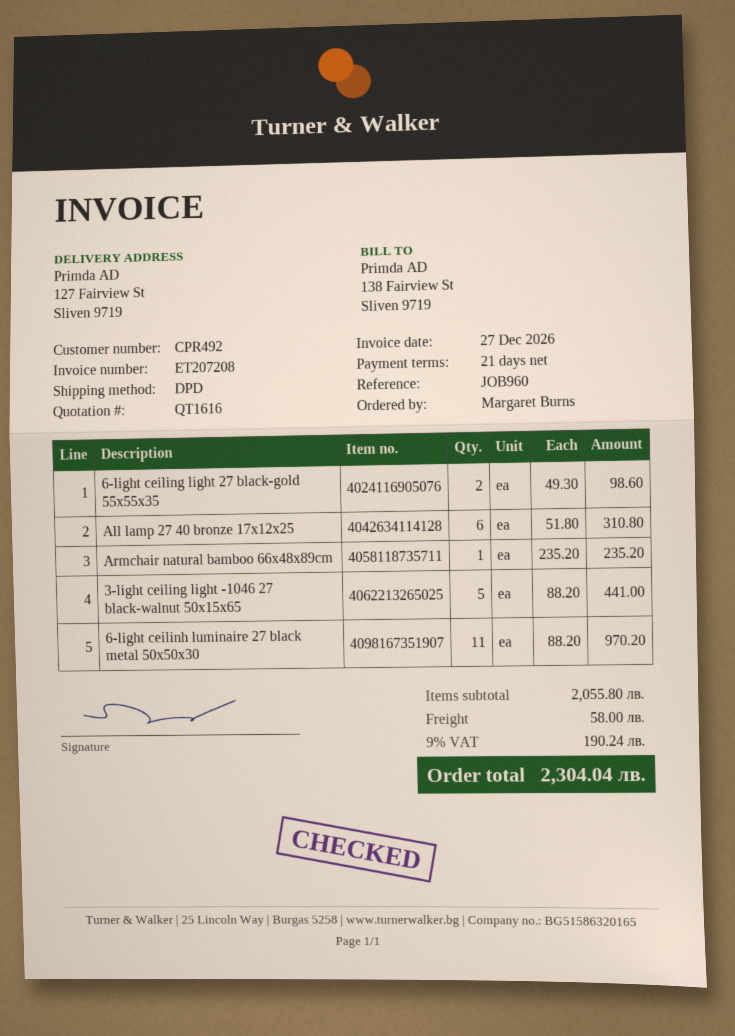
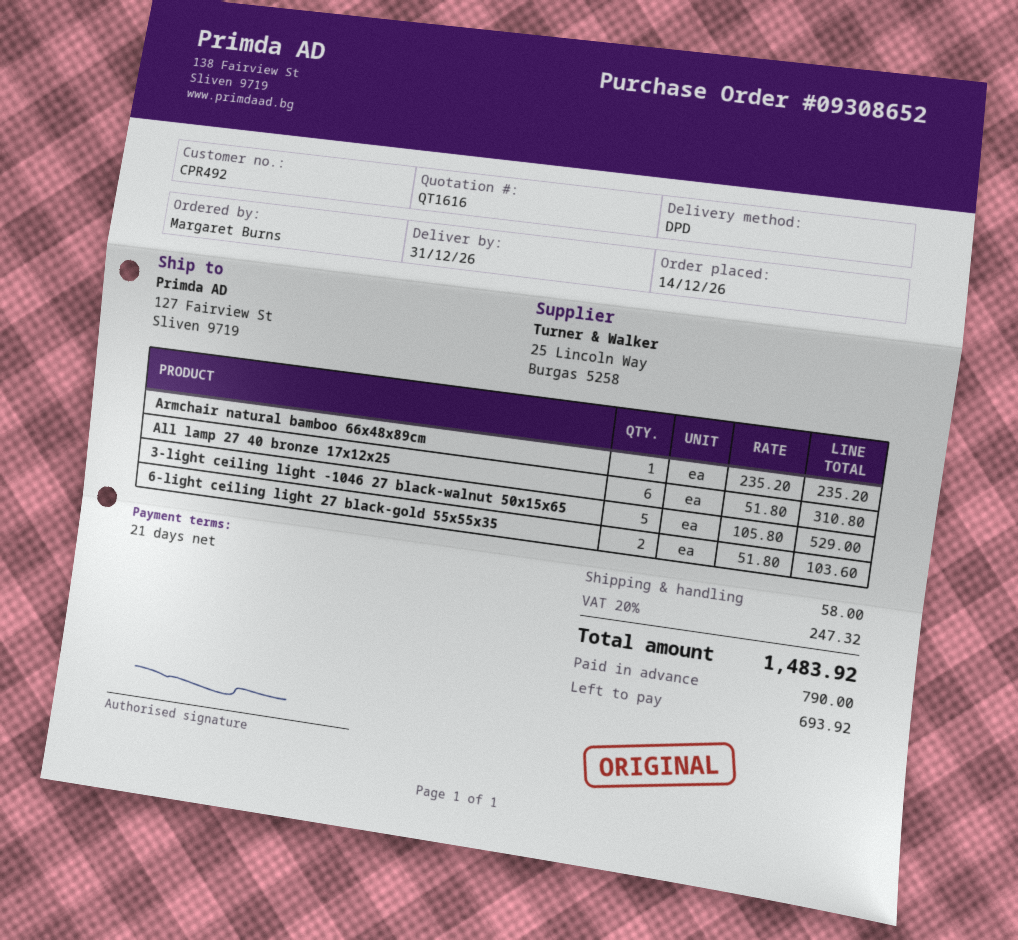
6-light ceiling light 27 black-gold 55x55x35: 2 x 49.30 = 98.60 -> 2 x 51.80 = 103.60
3-light ceiling light -1046 27 black-walnut 50x15x65: 5 x 88.20 = 441.00 -> 5 x 105.80 = 529.00
6-light ceilinh luminaire 27 black metal 50x50x30: 11 x 88.20 = 970.20 -> none
tax: 9% = 190.24 -> 20% = 247.32
total: 2304.04 -> 1483.92

